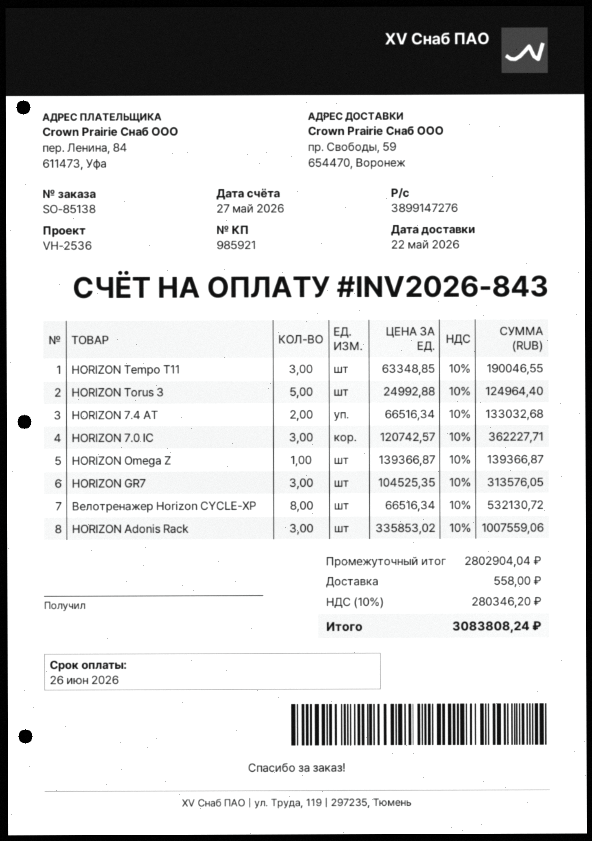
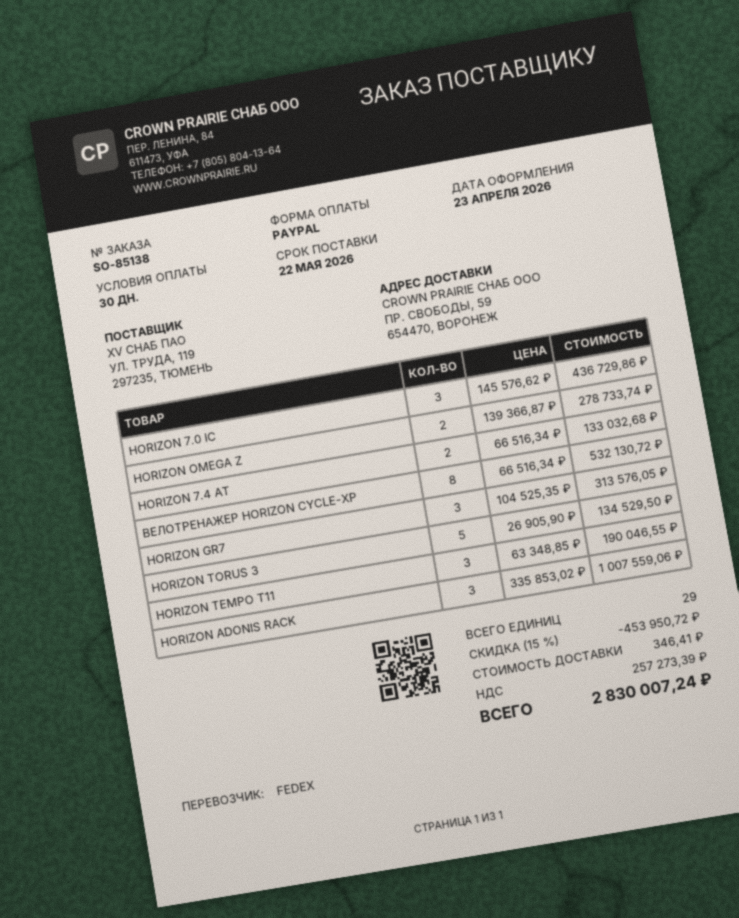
HORIZON Torus 3: 5 x 24992.88 = 124964.40 -> 5 x 26905.90 = 134529.50
HORIZON 7.0 IC: 3 x 120742.57 = 362227.71 -> 3 x 145576.62 = 436729.86
HORIZON Omega Z: 1 x 139366.87 = 139366.87 -> 2 x 139366.87 = 278733.74
discount: none -> 15% = 453950.72
shipping: 558.00 -> 346.41
tax: 280346.20 -> 257273.39
total: 3083808.24 -> 2830007.24

